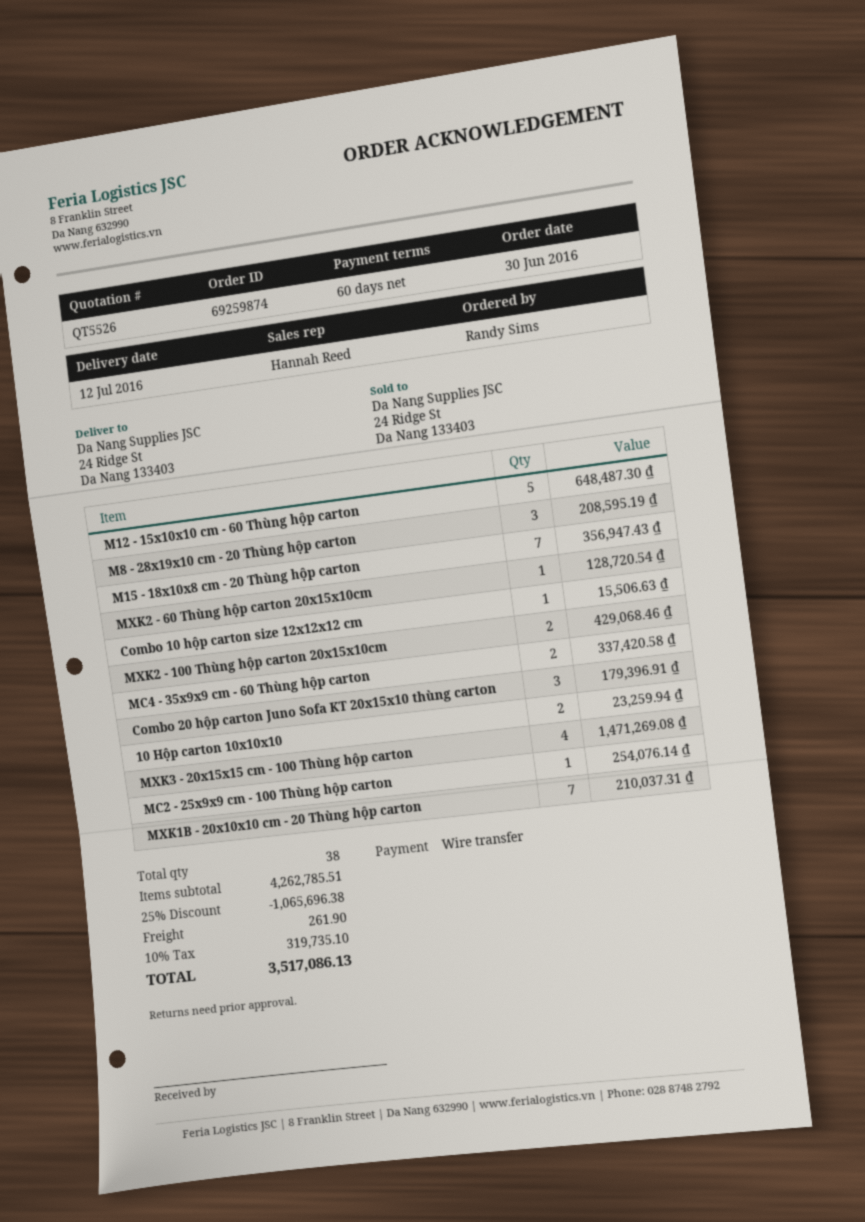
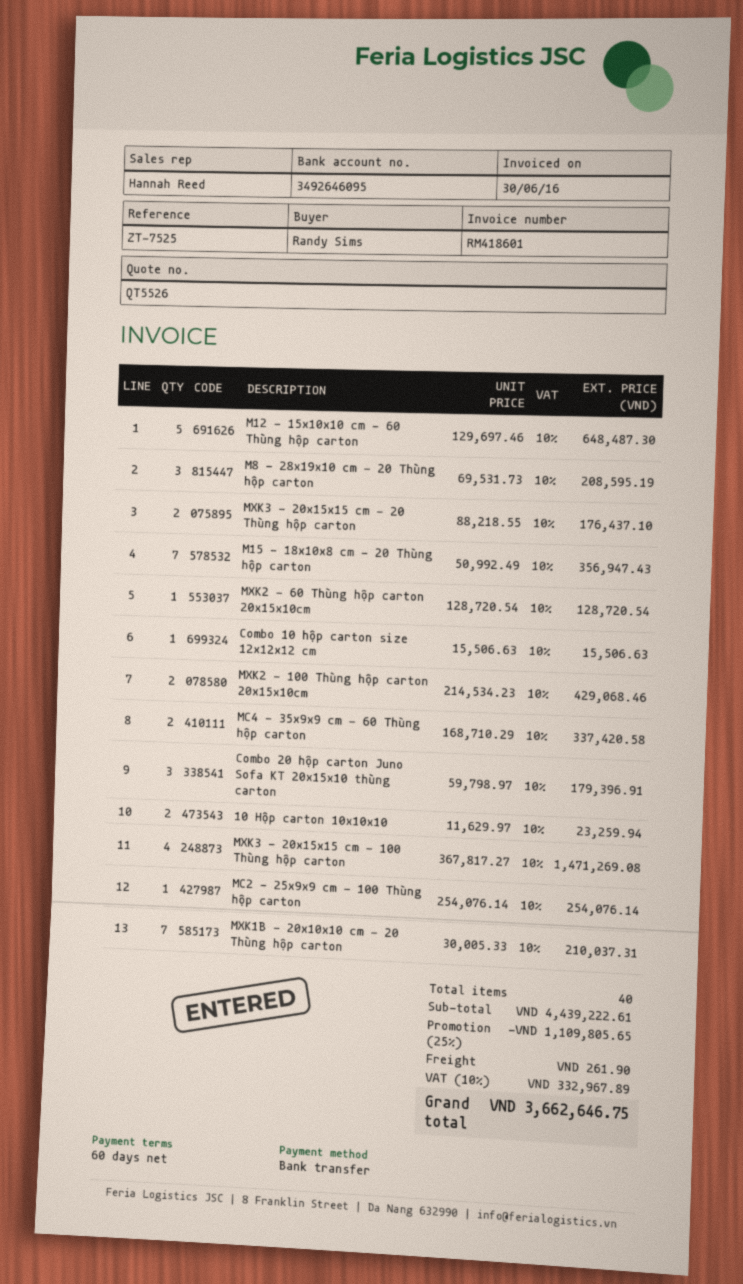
MXK3 - 20x15x15 cm - 20 Thùng hộp carton: none -> 2 for 176437.10
total quantity: 38 -> 40
subtotal: 4262785.51 -> 4439222.61
discount: 25% = 1065696.38 -> 25% = 1109805.65
tax: 10% = 319735.10 -> 10% = 332967.89
total: 3517086.13 -> 3662646.75

